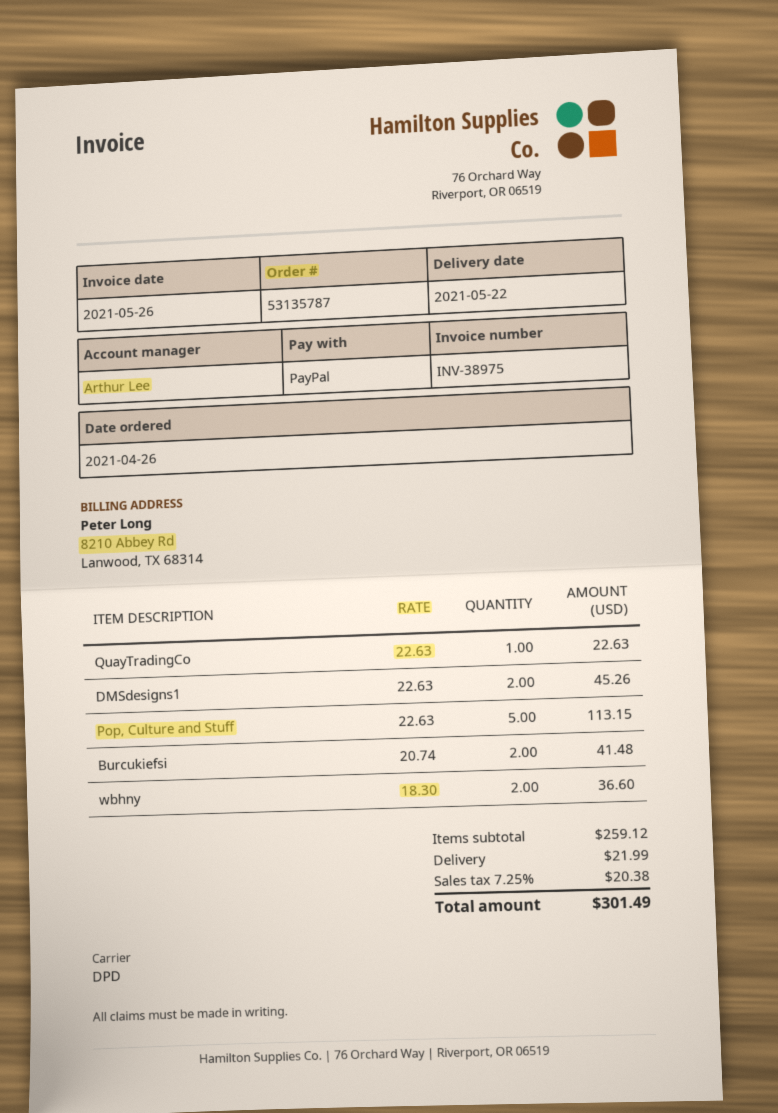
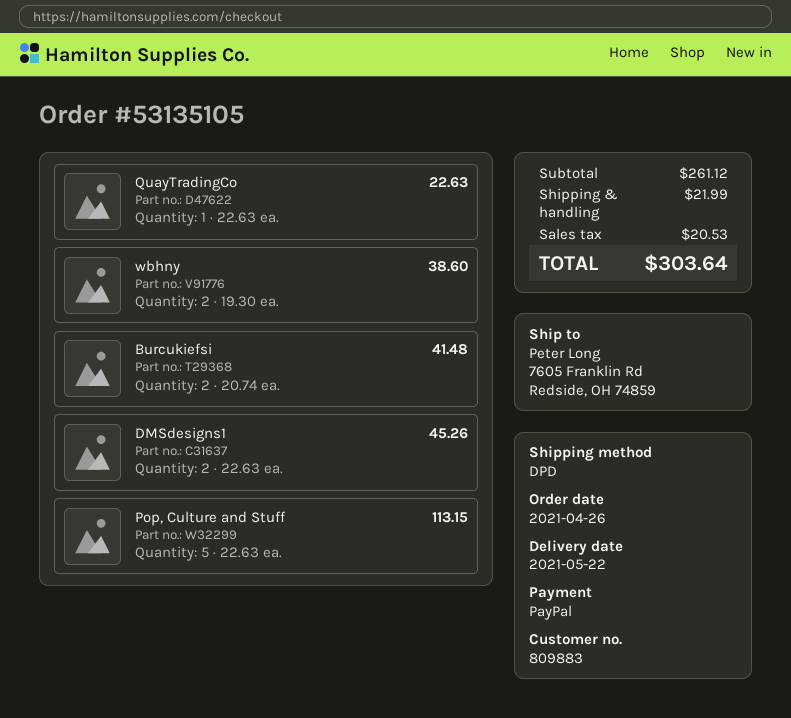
order number: 53135787 -> 53135105
wbhny: 2 x 18.30 = 36.60 -> 2 x 19.30 = 38.60
subtotal: 259.12 -> 261.12
tax: 20.38 -> 20.53
total: 301.49 -> 303.64

